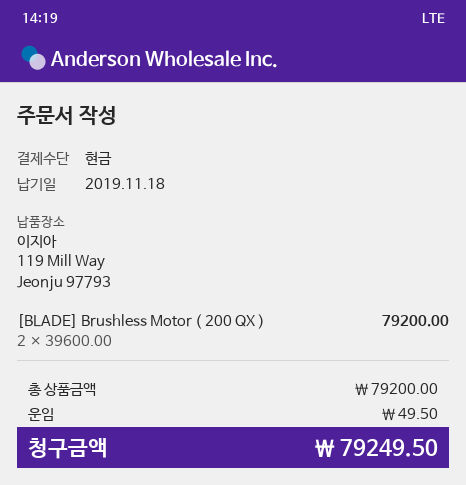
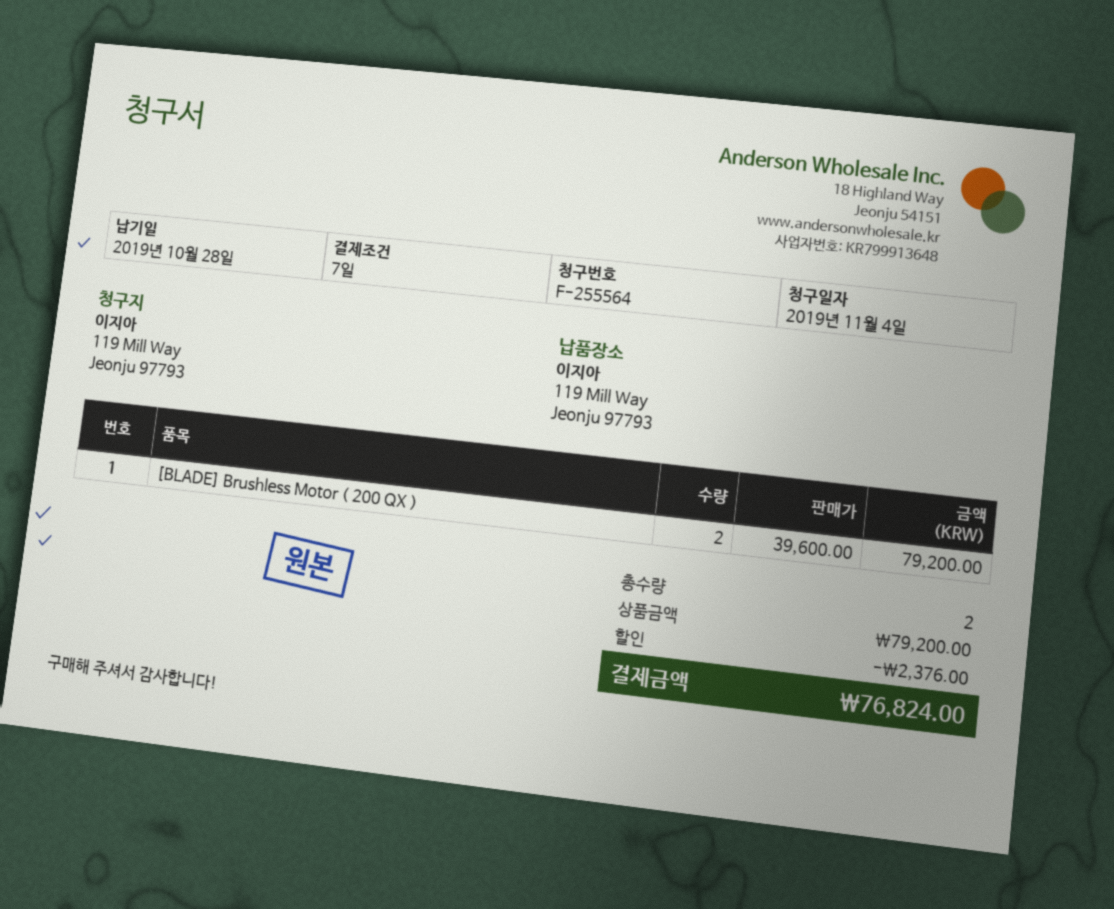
delivery date: 2019-11-18 -> 2019-10-28
discount: none -> 2376.00
shipping: 49.50 -> none
total: 79249.50 -> 76824.00

